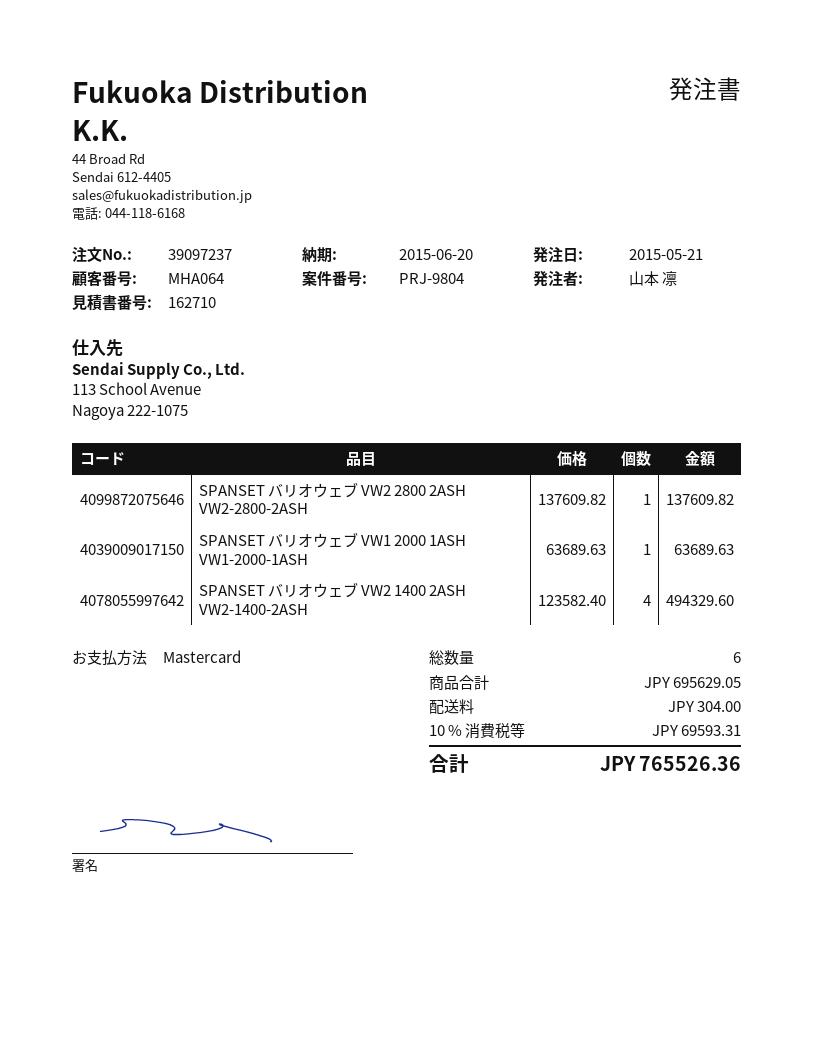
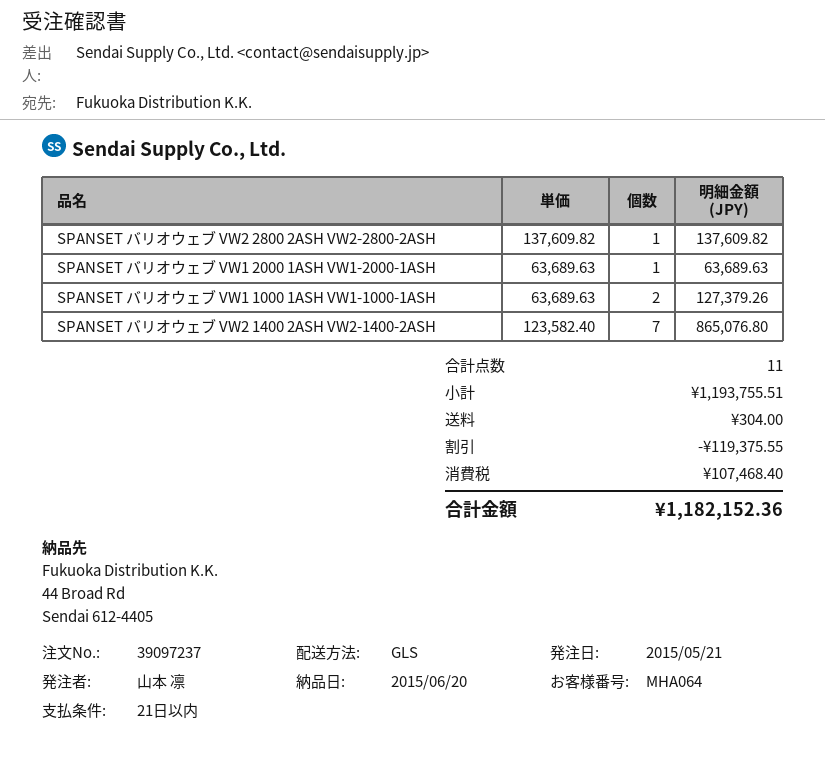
SPANSET バリオウェブ VW2 1400 2ASH VW2-1400-2ASH: 4 x 123582.40 = 494329.60 -> 7 x 123582.40 = 865076.80
SPANSET バリオウェブ VW1 1000 1ASH VW1-1000-1ASH: none -> 2 x 63689.63 = 127379.26
total quantity: 6 -> 11
subtotal: 695629.05 -> 1193755.51
discount: none -> 119375.55
tax: 69593.31 -> 107468.40
total: 765526.36 -> 1182152.36

